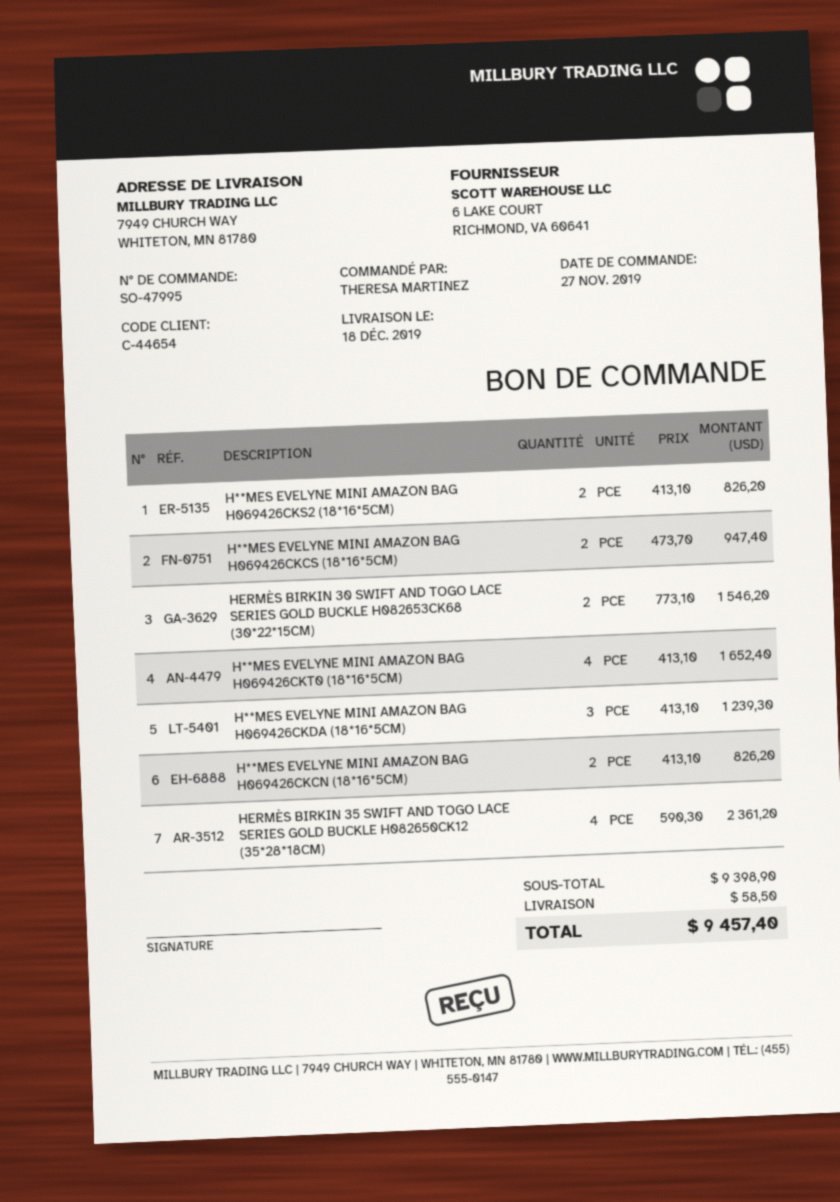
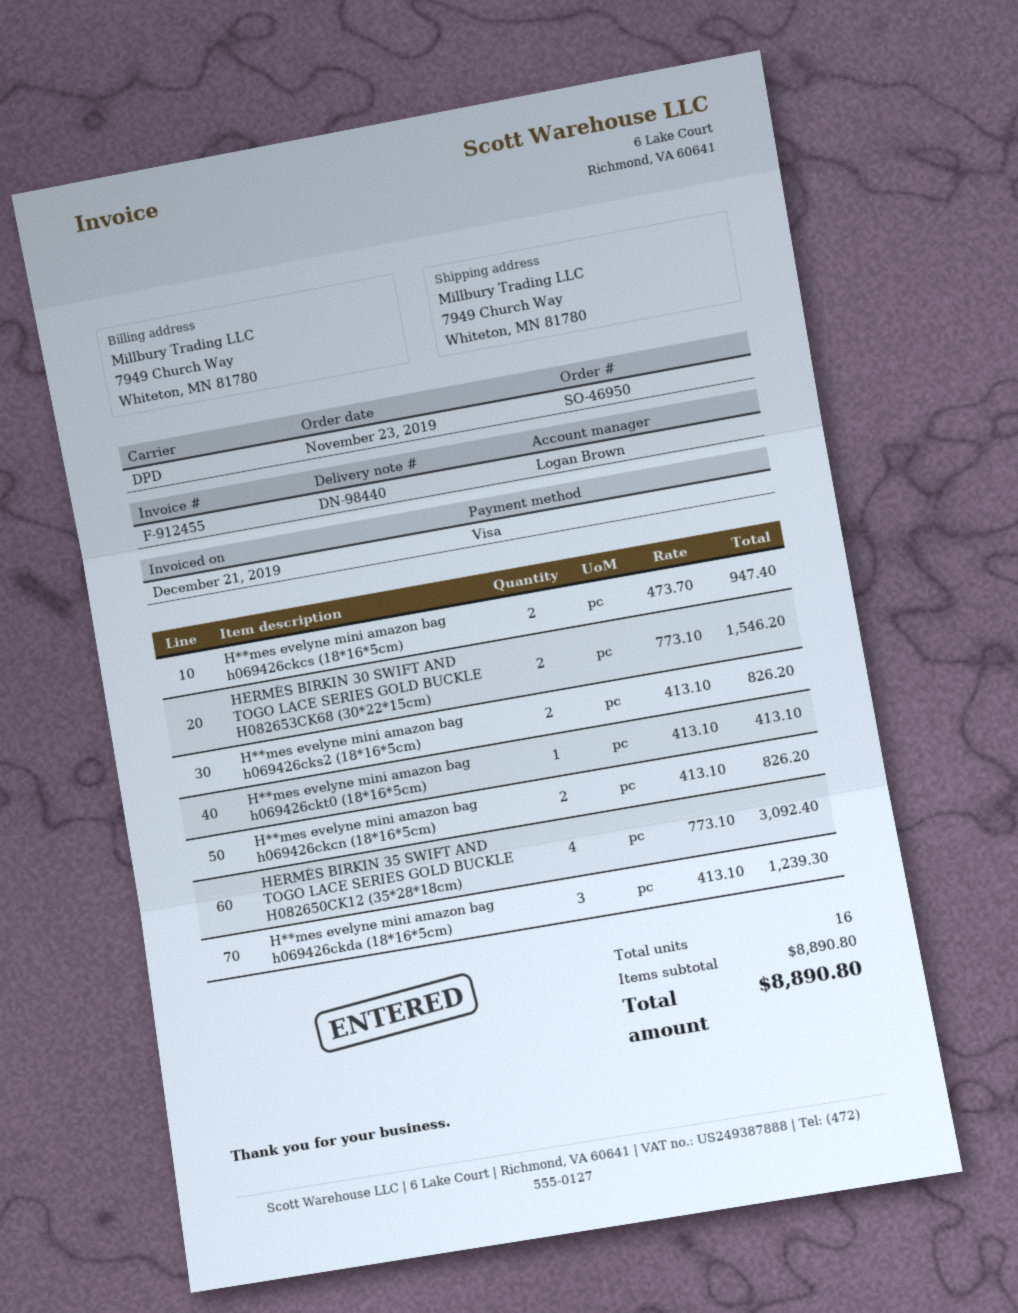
order number: SO-47995 -> SO-46950
order date: 2019-11-27 -> 2019-11-23
H**MES EVELYNE MINI AMAZON BAG H069426CKT0 (18*16*5CM): 4 x 413.10 = 1652.40 -> 1 x 413.10 = 413.10
HERMÈS BIRKIN 35 SWIFT AND TOGO LACE SERIES GOLD BUCKLE H082650CK12 (35*28*18CM): 4 x 590.30 = 2361.20 -> 4 x 773.10 = 3092.40
subtotal: 9398.90 -> 8890.80
shipping: 58.50 -> none
total: 9457.40 -> 8890.80

